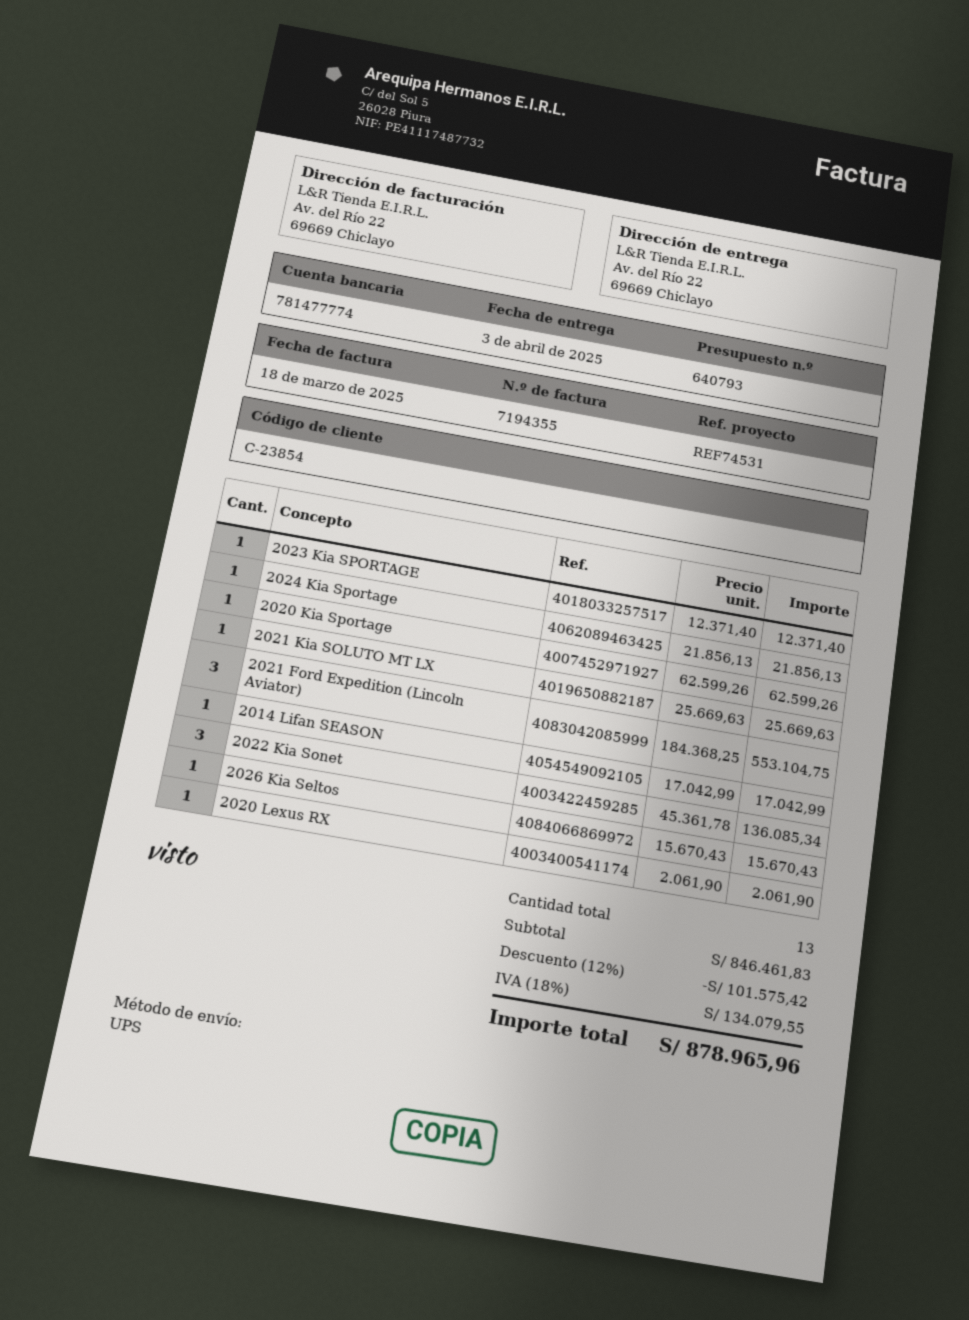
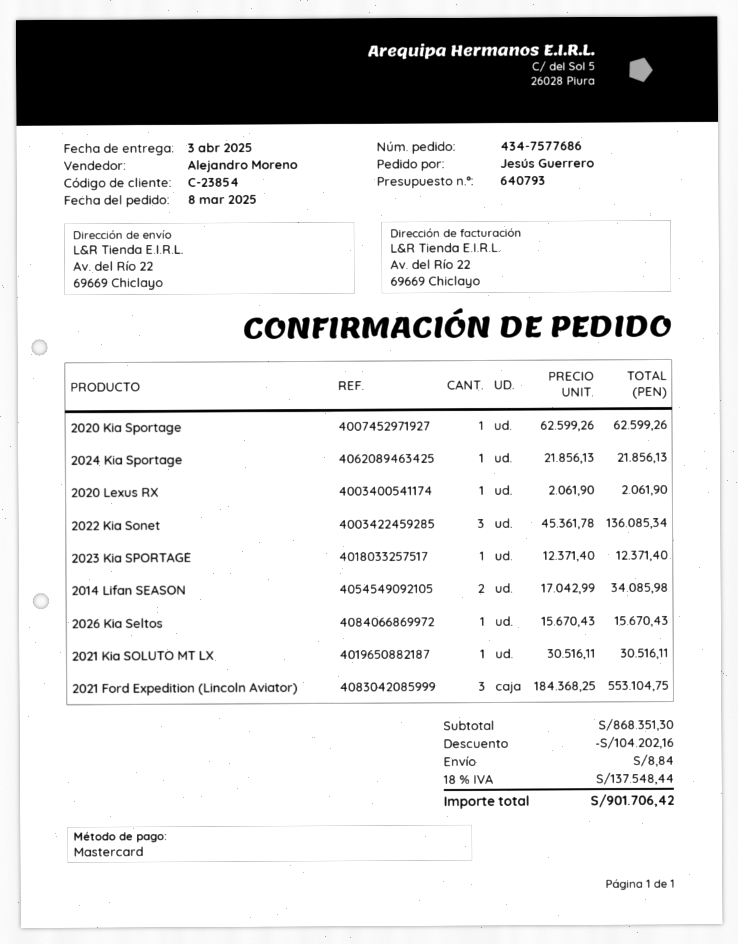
2021 Kia SOLUTO MT LX: 1 x 25669.63 = 25669.63 -> 1 x 30516.11 = 30516.11
2014 Lifan SEASON: 1 x 17042.99 = 17042.99 -> 2 x 17042.99 = 34085.98
subtotal: 846461.83 -> 868351.30
discount: 101575.42 -> 104202.16
shipping: none -> 8.84
tax: 18% = 134079.55 -> 18% = 137548.44
total: 878965.96 -> 901706.42

